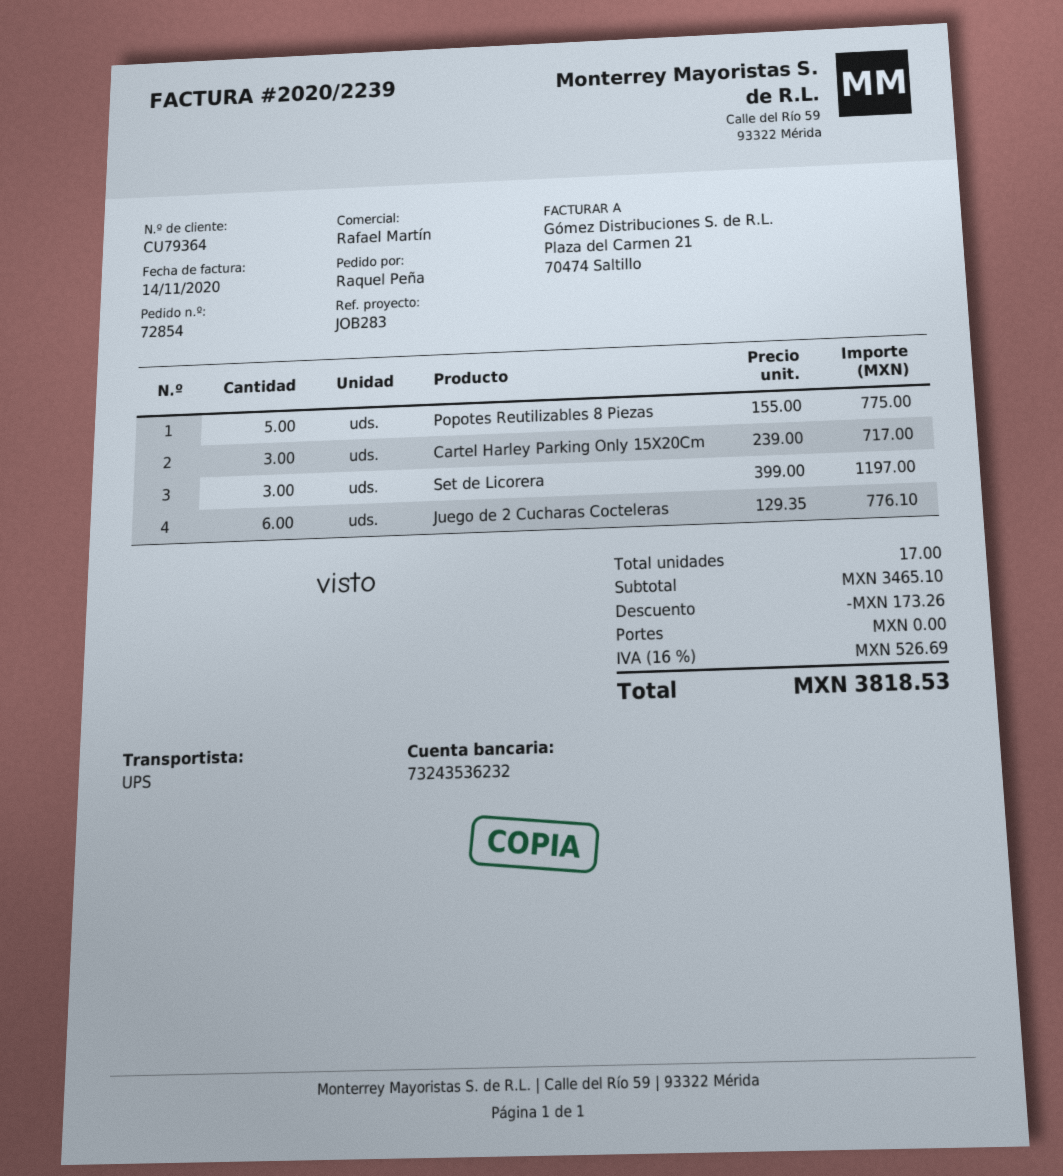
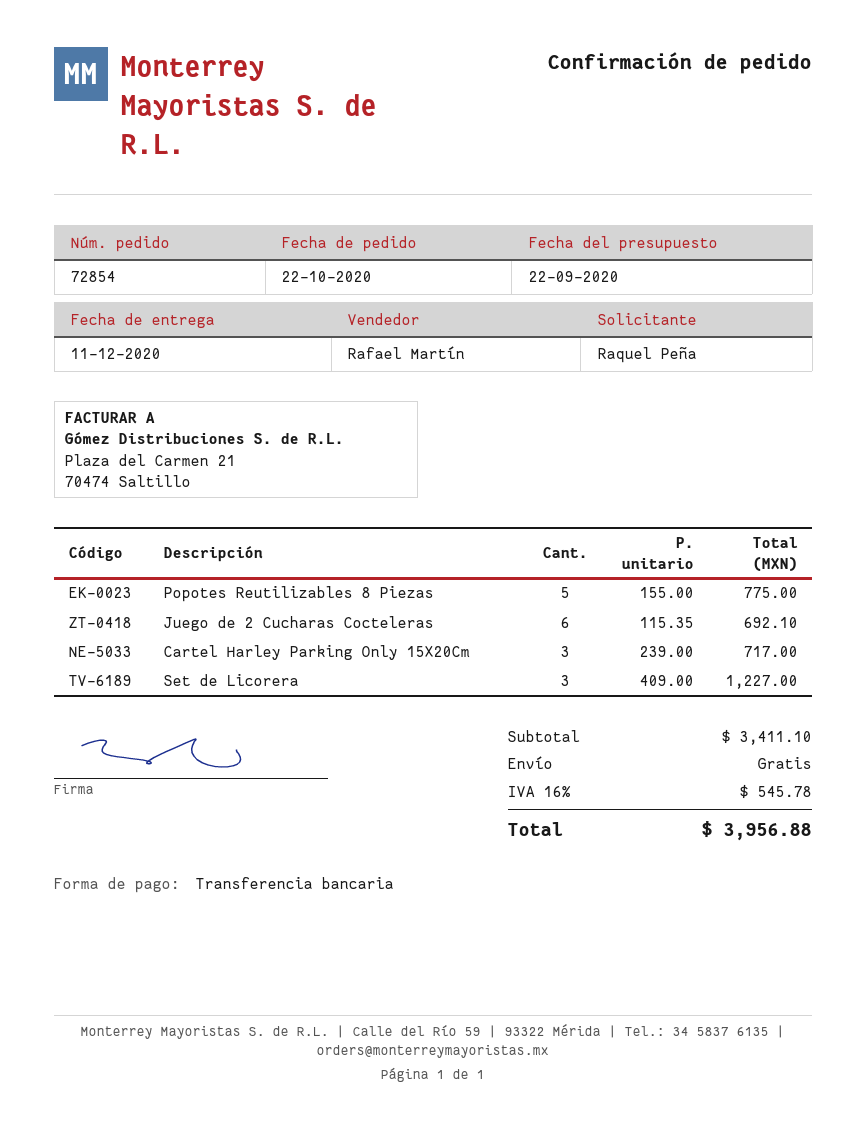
Set de Licorera: 3 x 399.00 = 1197.00 -> 3 x 409.00 = 1227.00
Juego de 2 Cucharas Cocteleras: 6 x 129.35 = 776.10 -> 6 x 115.35 = 692.10
subtotal: 3465.10 -> 3411.10
discount: 173.26 -> none
tax: 16% = 526.69 -> 16% = 545.78
total: 3818.53 -> 3956.88

